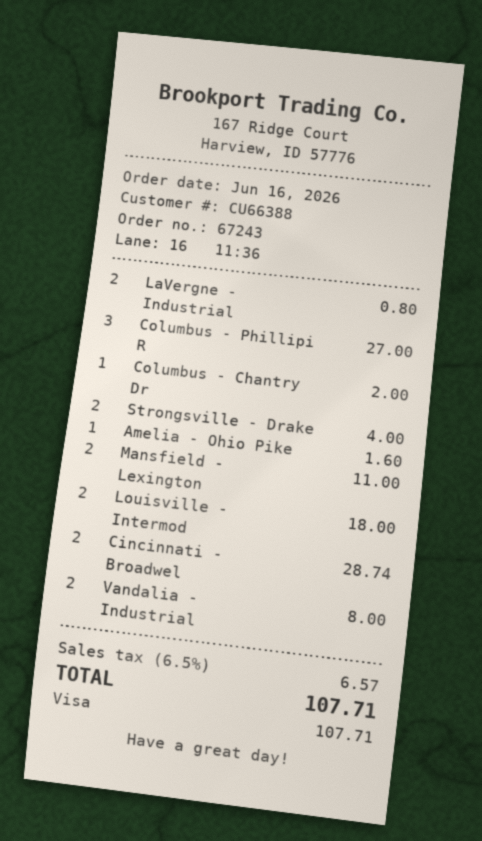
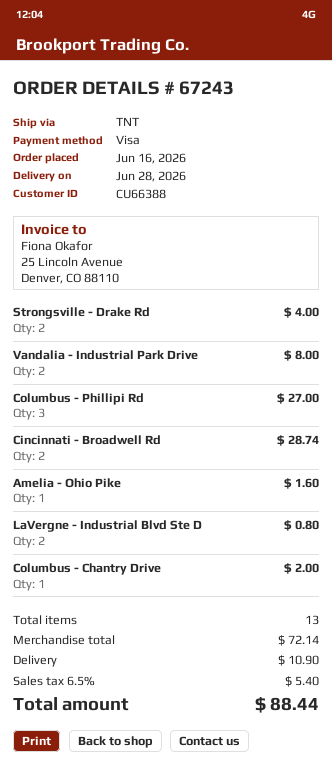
Mansfield - Lexington: 2 for 11.00 -> none
Louisville - Intermod: 2 for 18.00 -> none
shipping: none -> 10.90
tax: 6.5% = 6.57 -> 6.5% = 5.40
total: 107.71 -> 88.44

